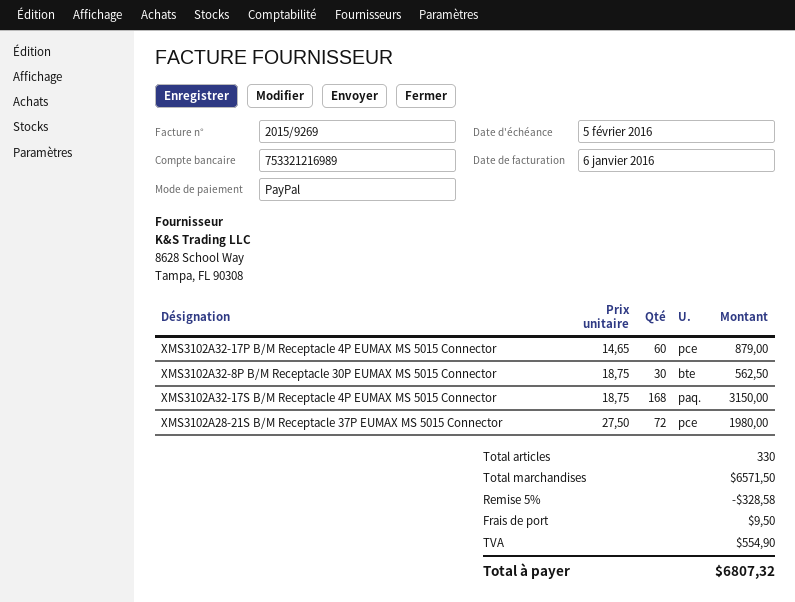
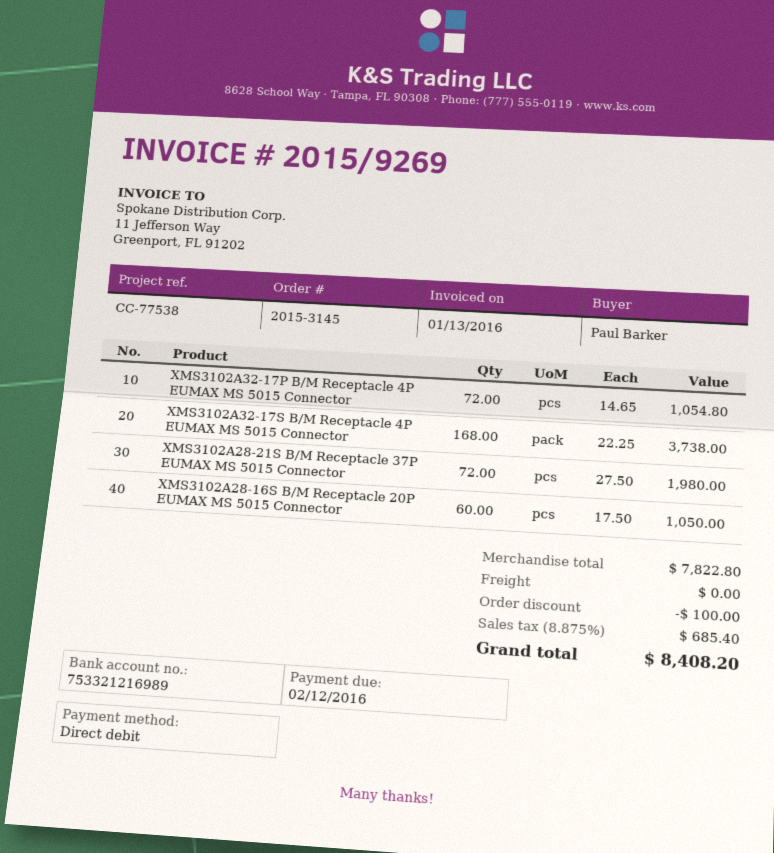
invoice date: 2016-01-06 -> 2016-01-13
due date: 2016-02-05 -> 2016-02-12
payment method: PayPal -> direct debit
XMS3102A32-17P B/M Receptacle 4P EUMAX MS 5015 Connector: 60 x 14.65 = 879.00 -> 72 x 14.65 = 1054.80
XMS3102A32-8P B/M Receptacle 30P EUMAX MS 5015 Connector: 30 x 18.75 = 562.50 -> none
XMS3102A32-17S B/M Receptacle 4P EUMAX MS 5015 Connector: 168 x 18.75 = 3150.00 -> 168 x 22.25 = 3738.00
XMS3102A28-16S B/M Receptacle 20P EUMAX MS 5015 Connector: none -> 60 x 17.50 = 1050.00
subtotal: 6571.50 -> 7822.80
discount: 328.58 -> 100.00
shipping: 9.50 -> 0.00
tax: 554.90 -> 685.40
total: 6807.32 -> 8408.20

